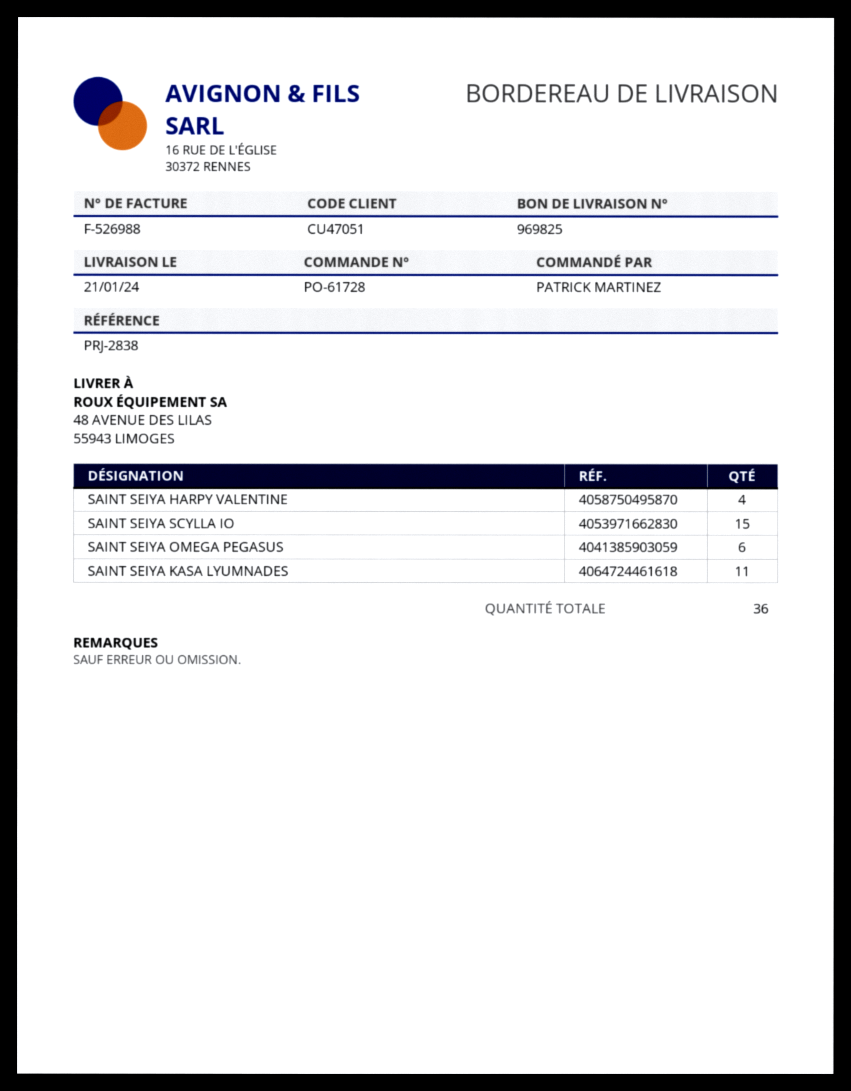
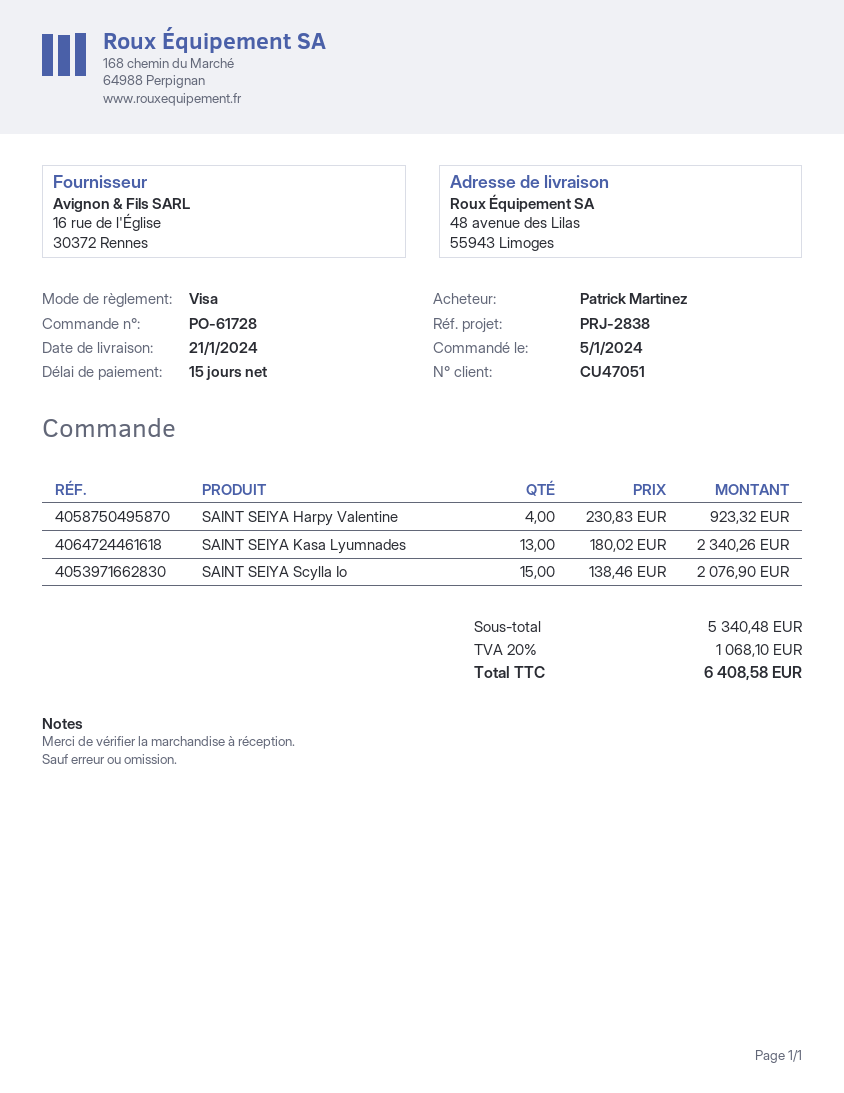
SAINT SEIYA OMEGA PEGASUS: 6 -> none
SAINT SEIYA KASA LYUMNADES: 11 -> 13

